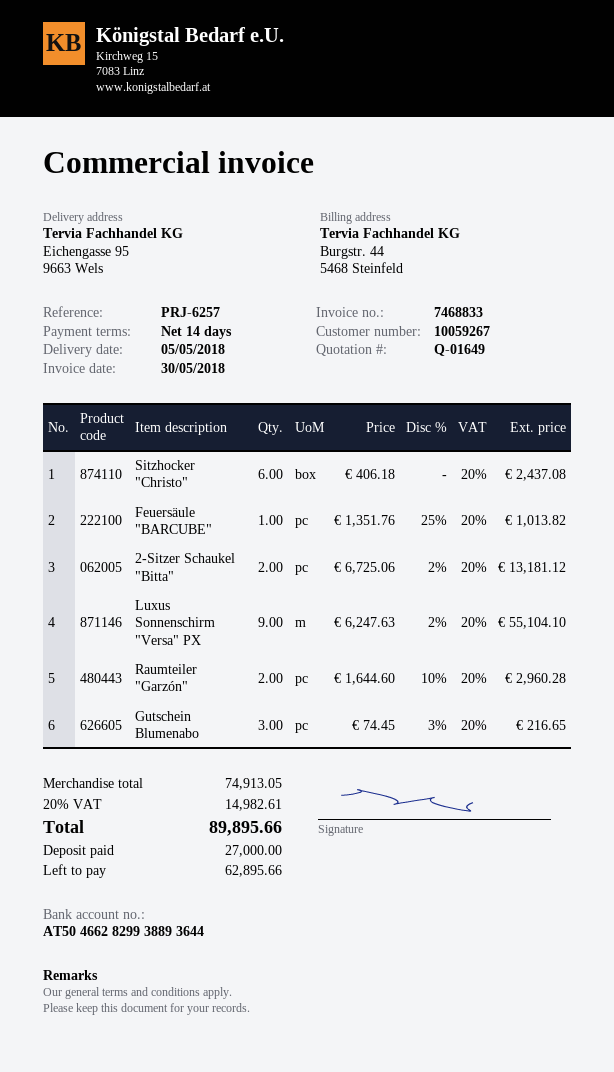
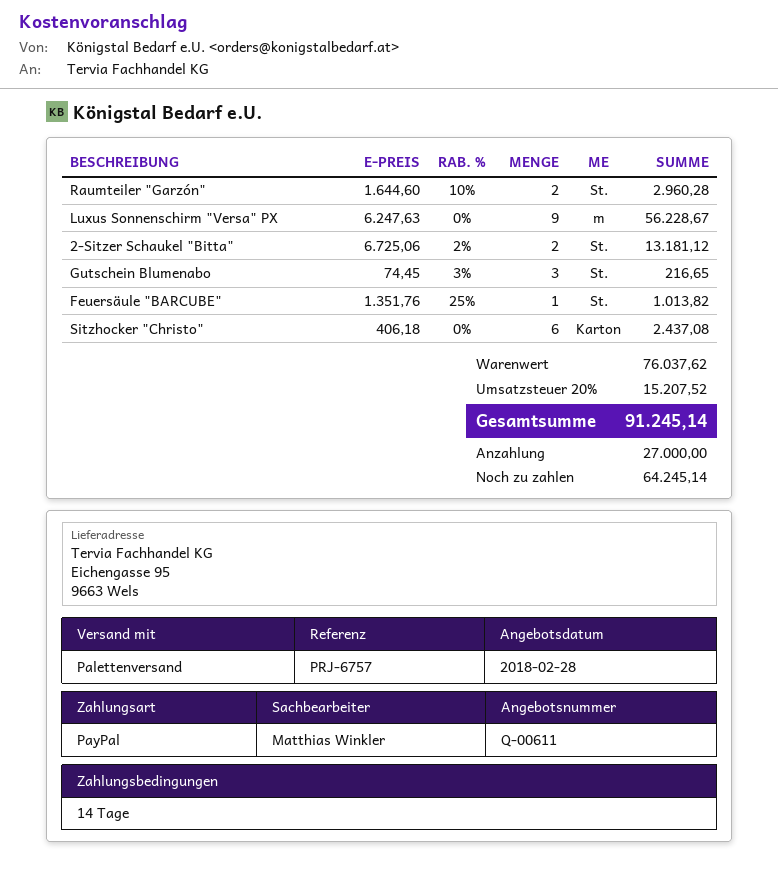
quote number: Q-01649 -> Q-00611
reference: PRJ-6257 -> PRJ-6757
Luxus Sonnenschirm "Versa" PX: 9 x 6247.63 - 2% = 55104.10 -> 9 x 6247.63 = 56228.67
subtotal: 74913.05 -> 76037.62
tax: 20% = 14982.61 -> 20% = 15207.52
total: 89895.66 -> 91245.14
balance: 62895.66 -> 64245.14

